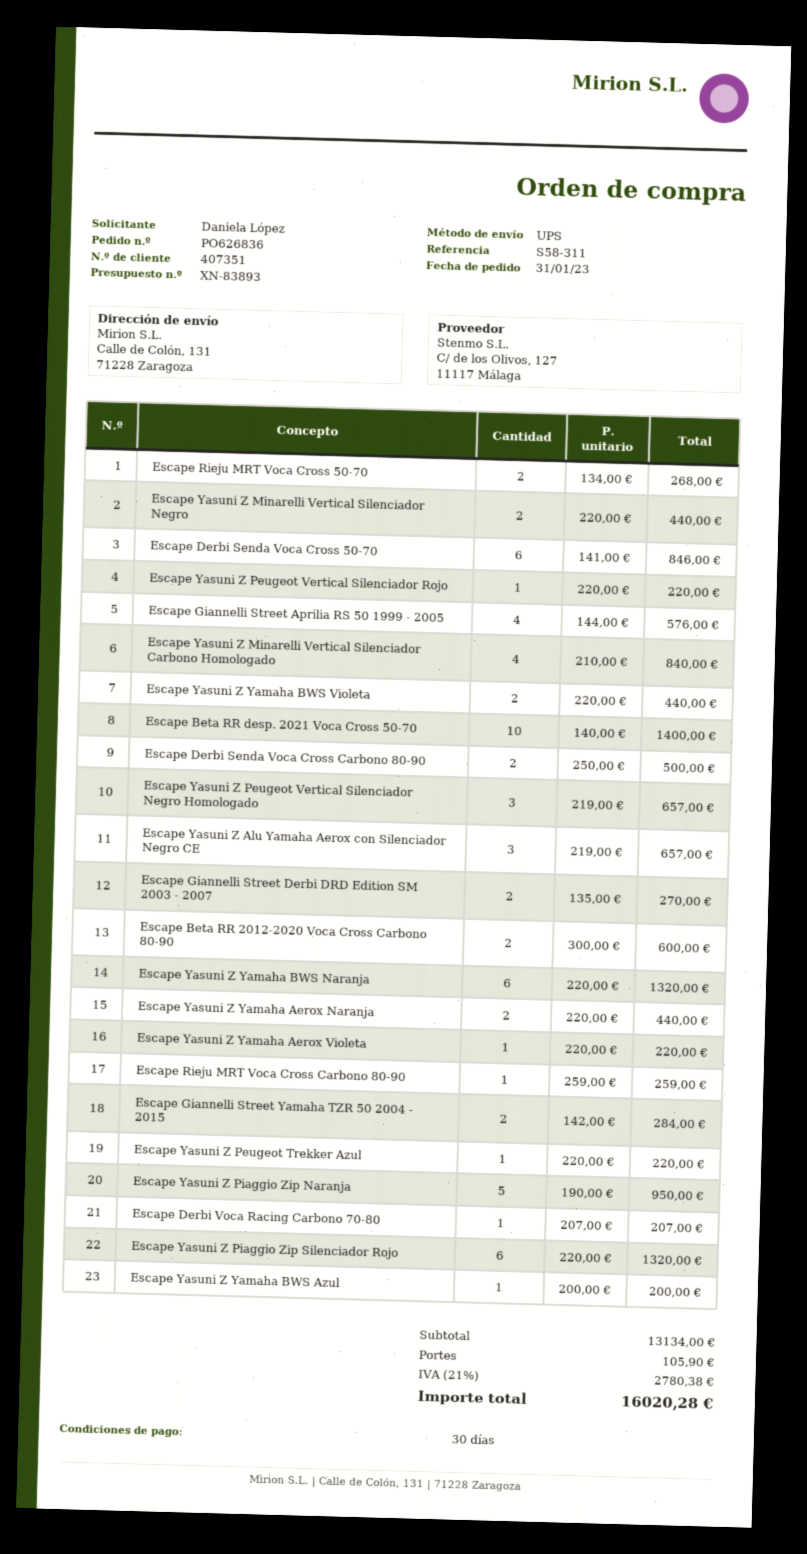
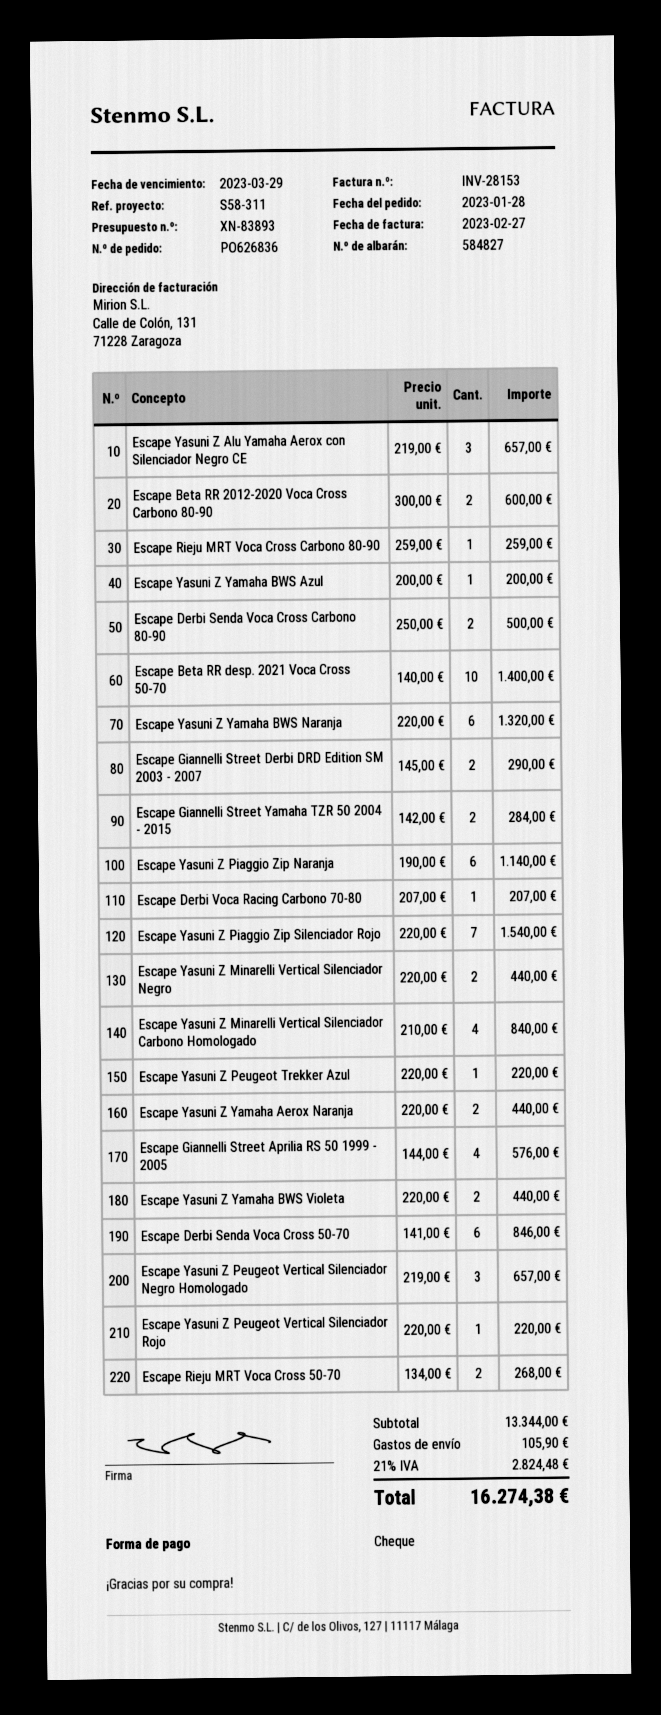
order date: 2023-01-31 -> 2023-01-28
Escape Giannelli Street Derbi DRD Edition SM 2003 - 2007: 2 x 135.00 = 270.00 -> 2 x 145.00 = 290.00
Escape Yasuni Z Yamaha Aerox Violeta: 1 x 220.00 = 220.00 -> none
Escape Yasuni Z Piaggio Zip Naranja: 5 x 190.00 = 950.00 -> 6 x 190.00 = 1140.00
Escape Yasuni Z Piaggio Zip Silenciador Rojo: 6 x 220.00 = 1320.00 -> 7 x 220.00 = 1540.00
subtotal: 13134.00 -> 13344.00
tax: 21% = 2780.38 -> 21% = 2824.48
total: 16020.28 -> 16274.38

